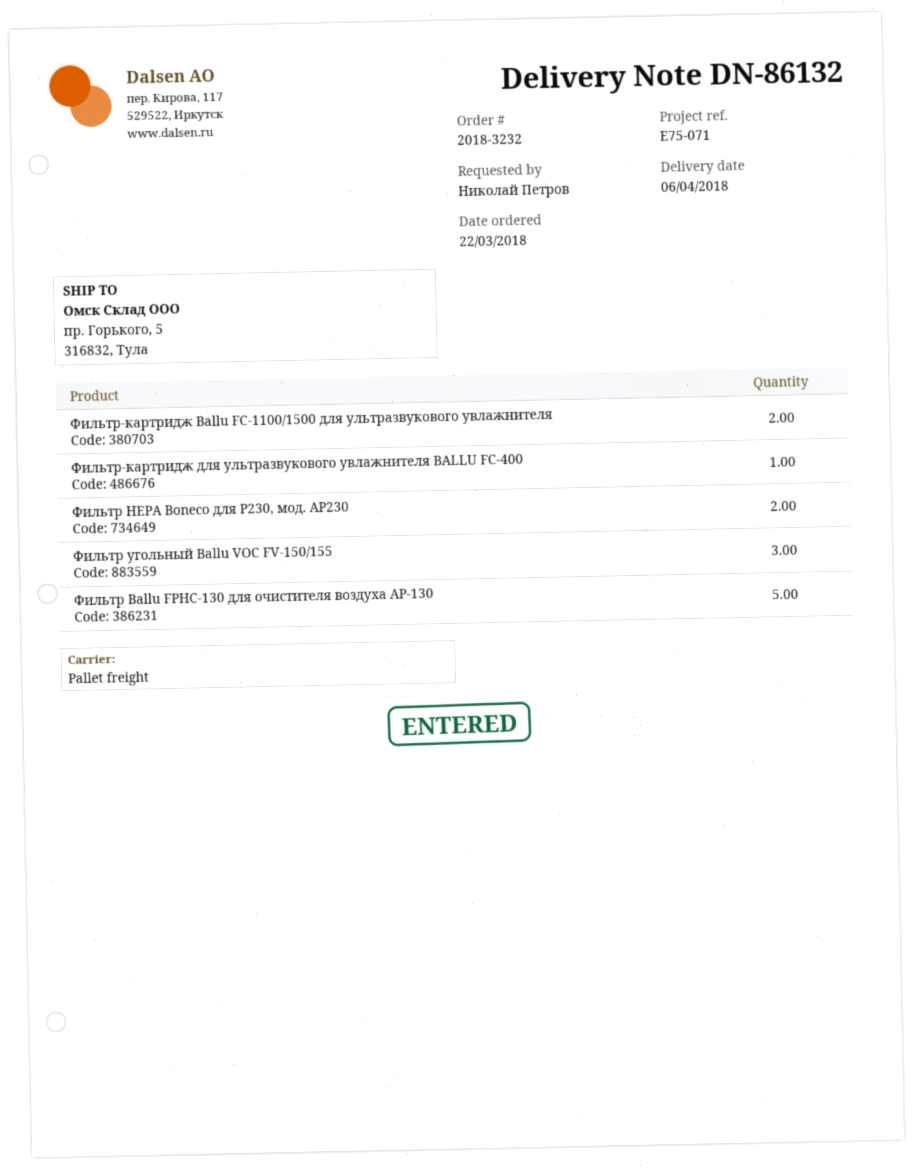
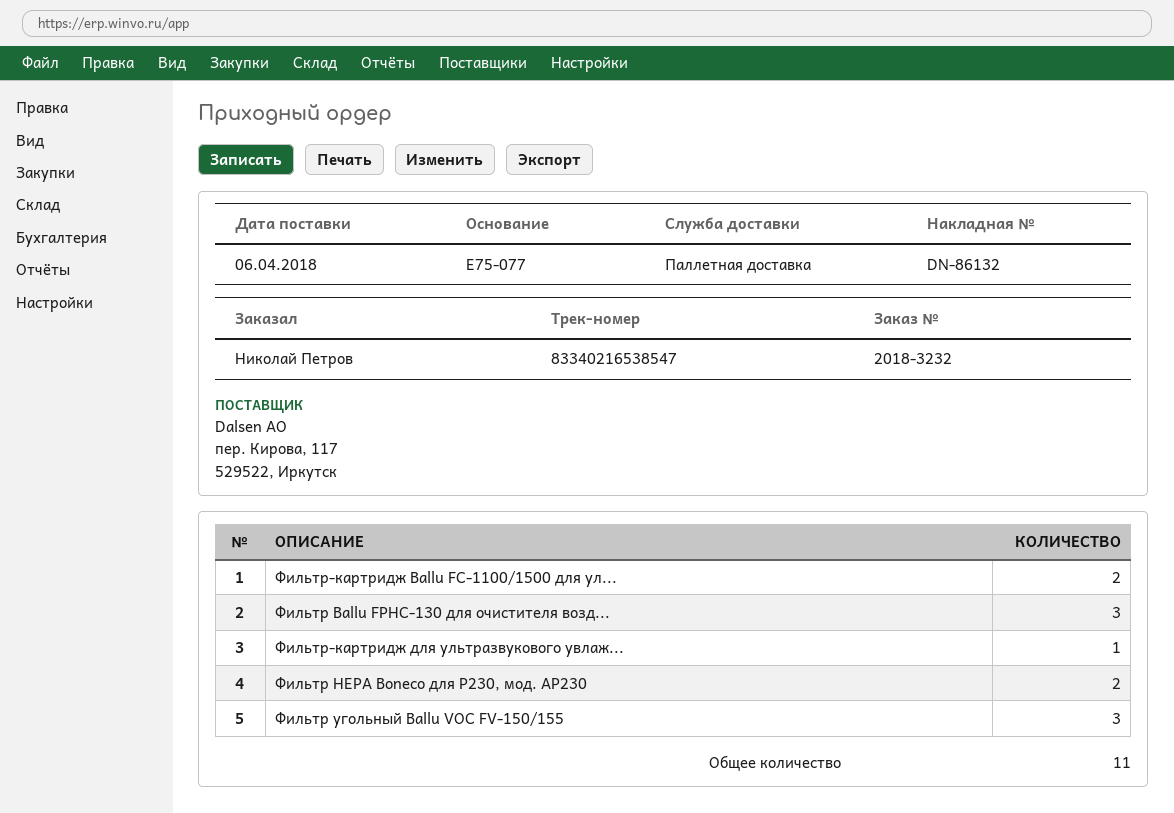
reference: E75-071 -> E75-077
Фильтр Ballu FPHC-130 для очистителя воздуха AP-130: 5 -> 3

